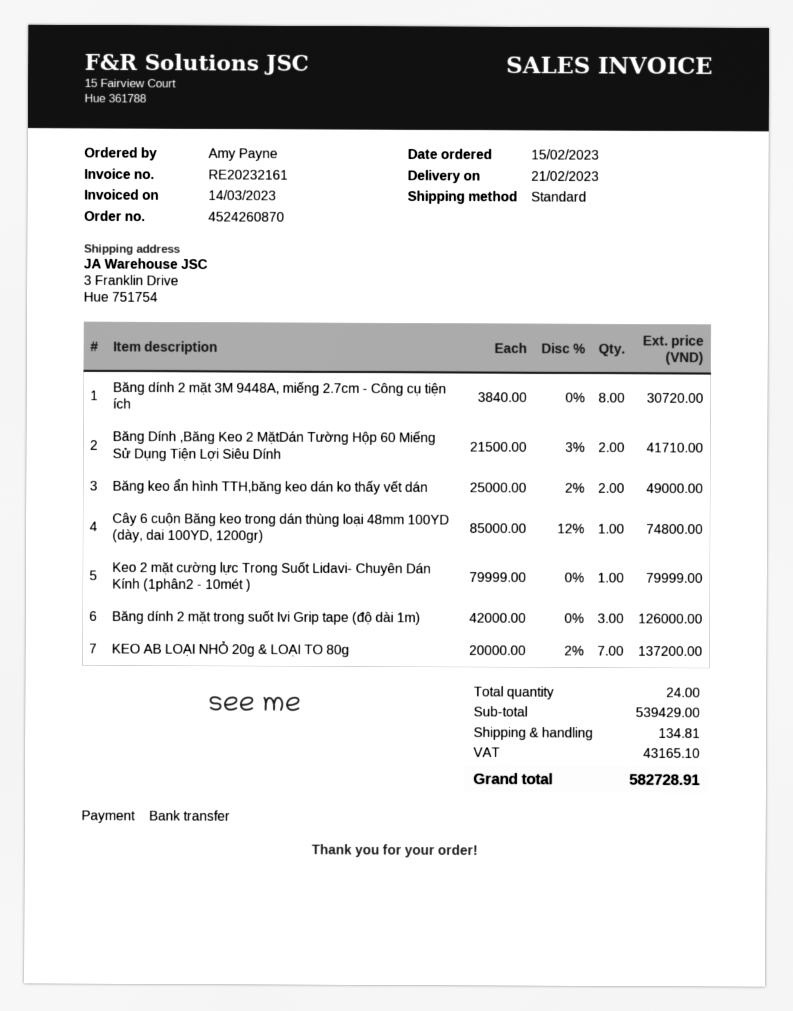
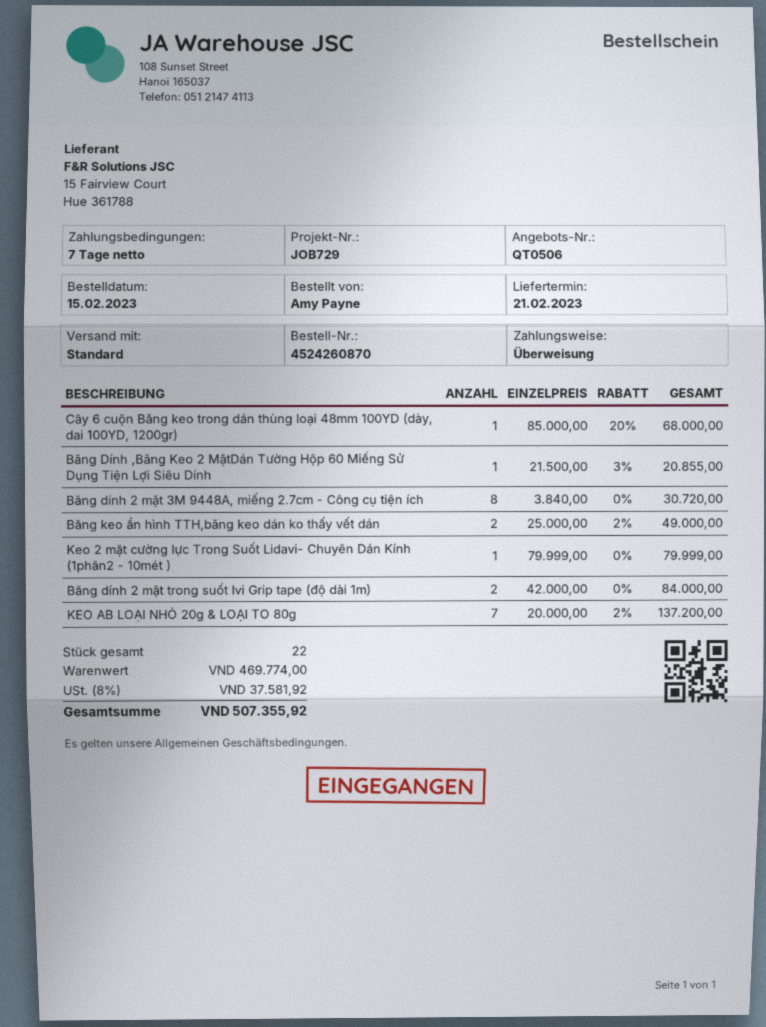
Băng Dính ,Băng Keo 2 MặtDán Tường Hộp 60 Miếng Sử Dụng Tiện Lợi Siêu Dính: 2 x 21500.00 - 3% = 41710.00 -> 1 x 21500.00 - 3% = 20855.00
Cây 6 cuộn Băng keo trong dán thùng loại 48mm 100YD (dày, dai 100YD, 1200gr): 1 x 85000.00 - 12% = 74800.00 -> 1 x 85000.00 - 20% = 68000.00
Băng dính 2 mặt trong suốt Ivi Grip tape (độ dài 1m): 3 x 42000.00 = 126000.00 -> 2 x 42000.00 = 84000.00
total quantity: 24 -> 22
subtotal: 539429.00 -> 469774.00
shipping: 134.81 -> none
tax: 43165.10 -> 37581.92
total: 582728.91 -> 507355.92

